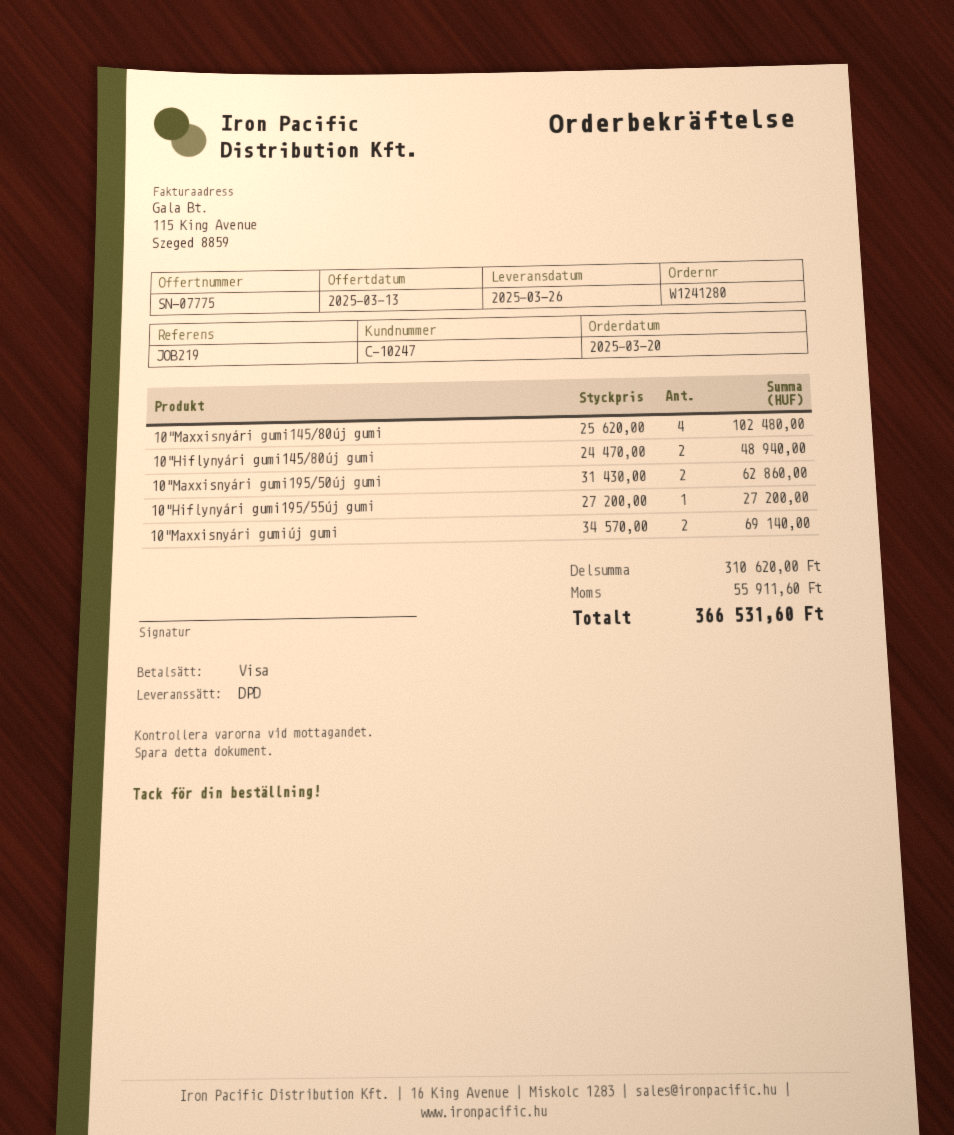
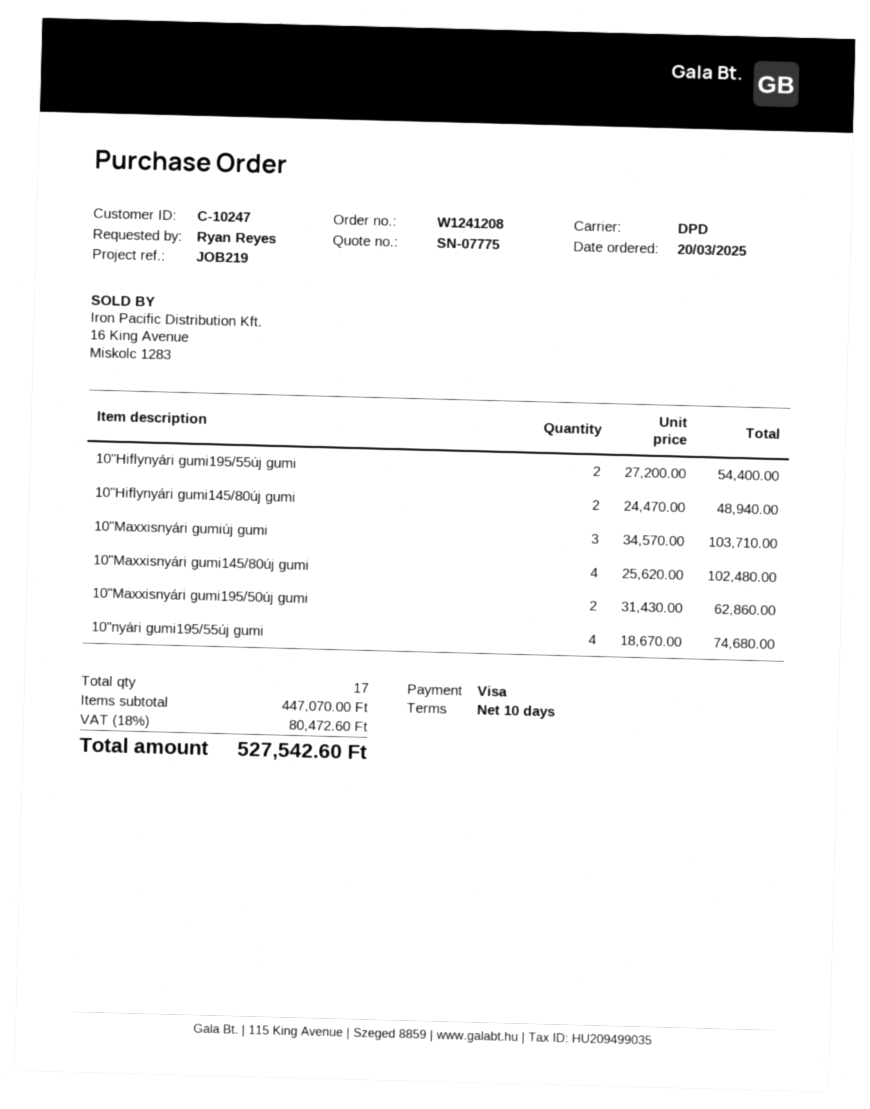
order number: W1241280 -> W1241208
10"Hiflynyári gumi195/55új gumi: 1 x 27200.00 = 27200.00 -> 2 x 27200.00 = 54400.00
10"Maxxisnyári gumiúj gumi: 2 x 34570.00 = 69140.00 -> 3 x 34570.00 = 103710.00
10"nyári gumi195/55új gumi: none -> 4 x 18670.00 = 74680.00
subtotal: 310620.00 -> 447070.00
tax: 55911.60 -> 80472.60
total: 366531.60 -> 527542.60

